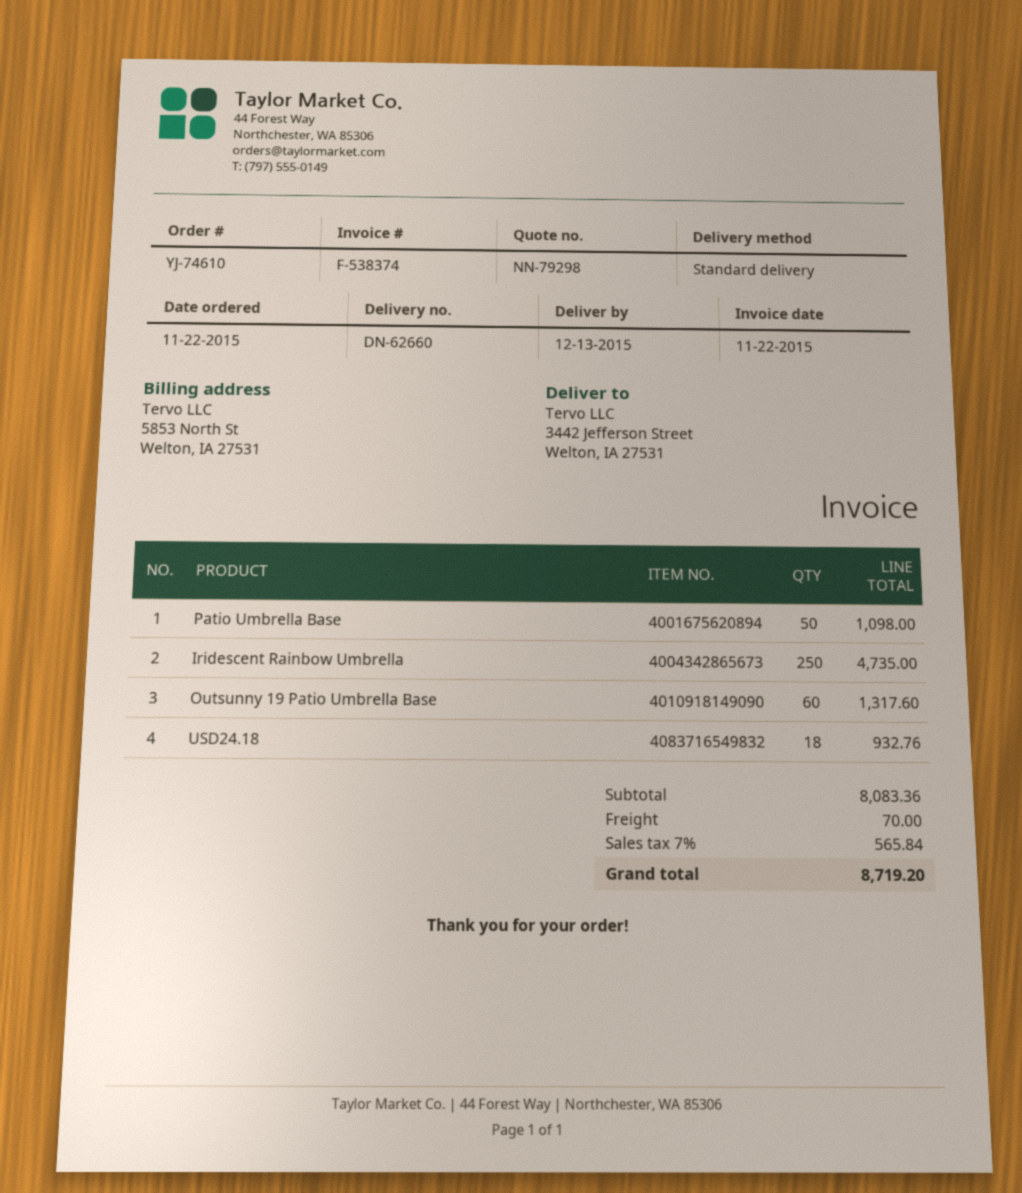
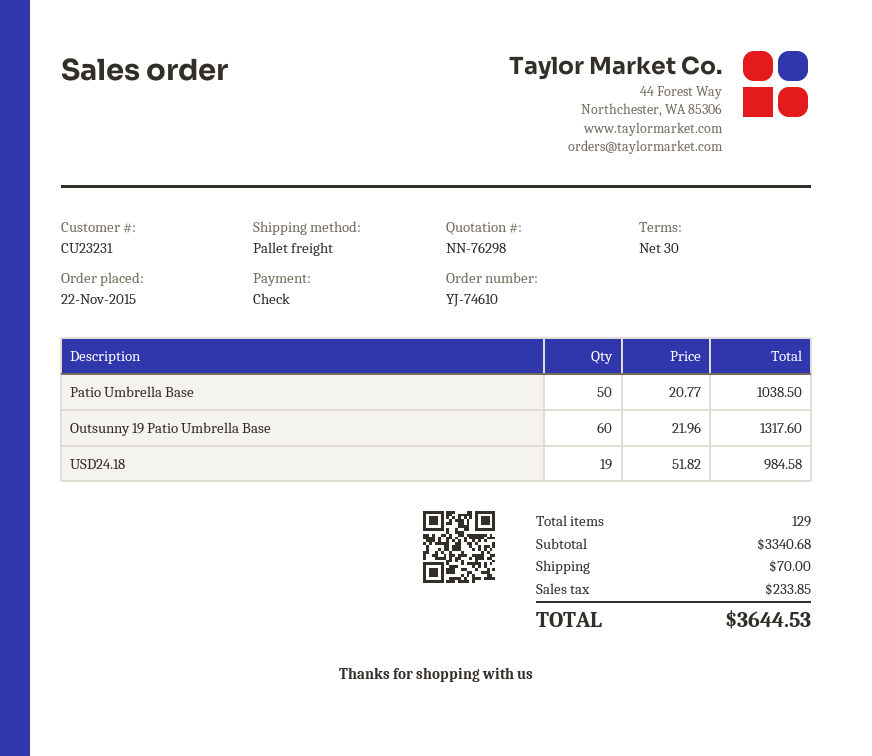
quote number: NN-79298 -> NN-76298
shipping method: standard -> pallet freight
Patio Umbrella Base: 50 for 1098.00 -> 50 for 1038.50
Iridescent Rainbow Umbrella: 250 for 4735.00 -> none
USD24.18: 18 for 932.76 -> 19 for 984.58
subtotal: 8083.36 -> 3340.68
tax: 565.84 -> 233.85
total: 8719.20 -> 3644.53

